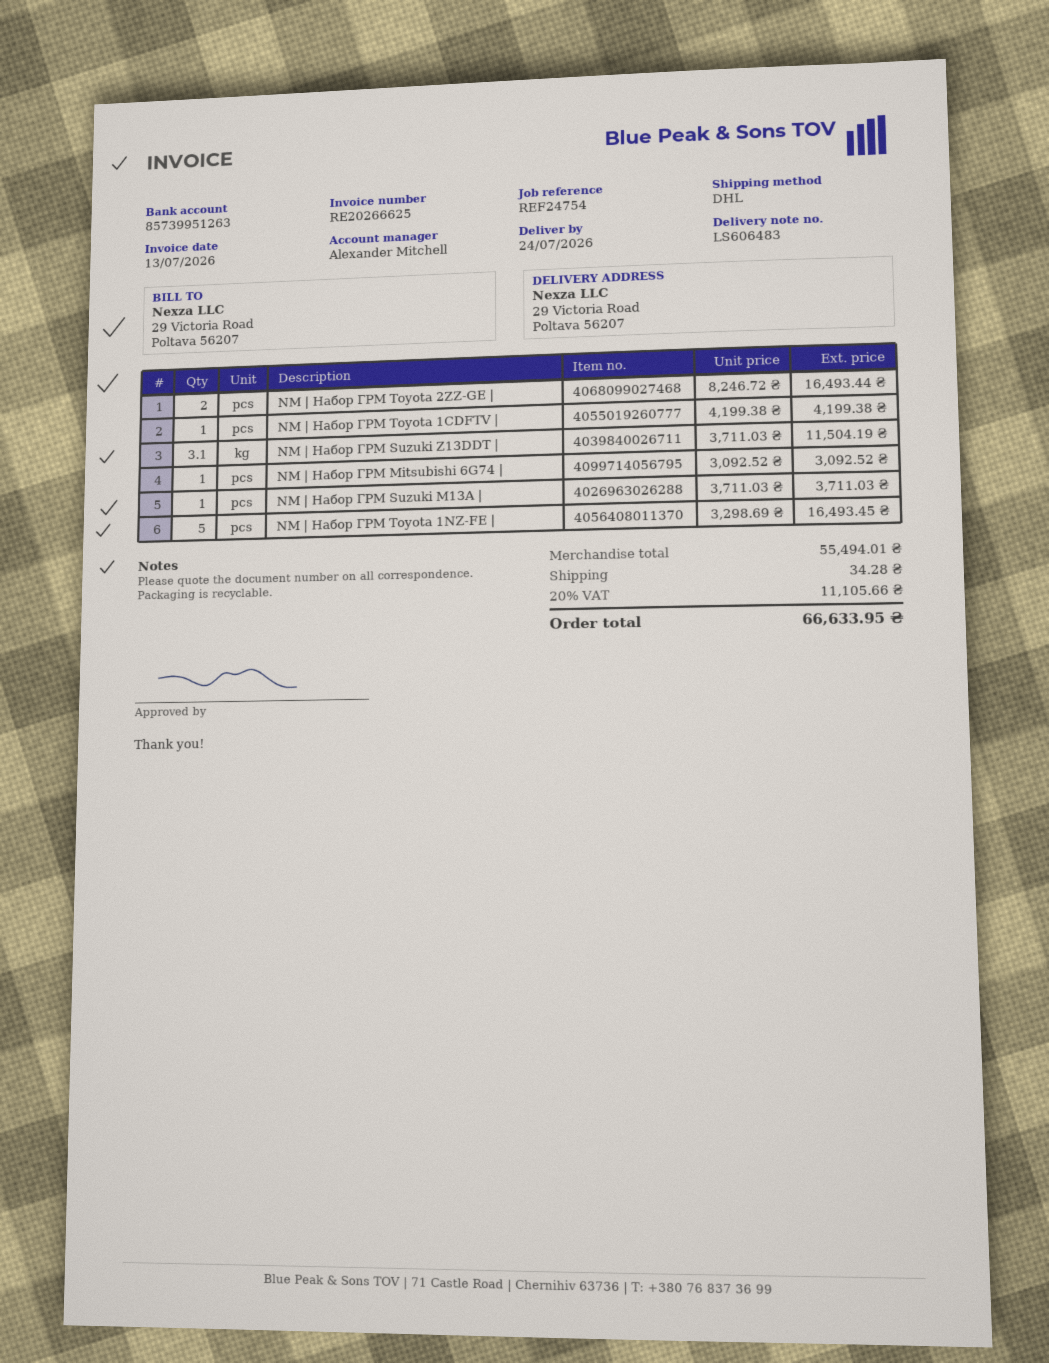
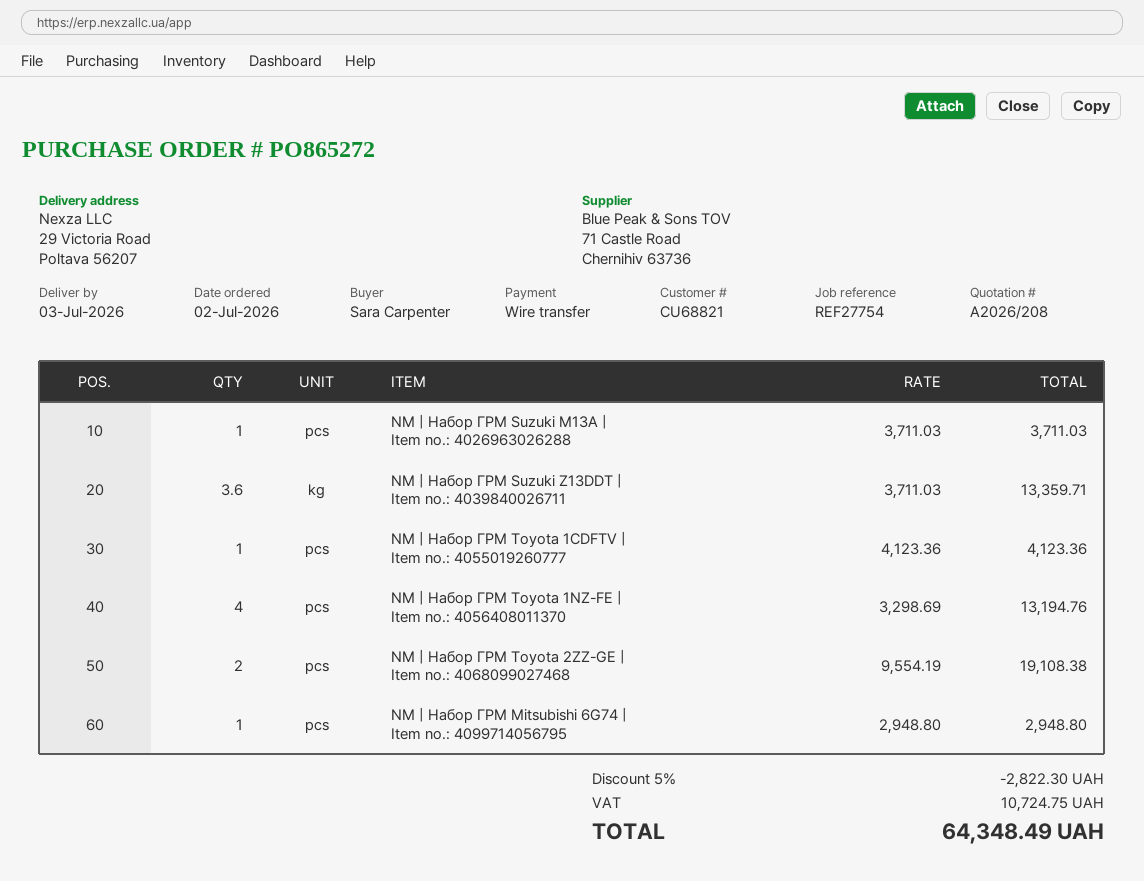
delivery date: 2026-07-24 -> 2026-07-03
reference: REF24754 -> REF27754
NM | Набор ГРМ Toyota 2ZZ-GE |: 2 x 8246.72 = 16493.44 -> 2 x 9554.19 = 19108.38
NM | Набор ГРМ Toyota 1CDFTV |: 1 x 4199.38 = 4199.38 -> 1 x 4123.36 = 4123.36
NM | Набор ГРМ Suzuki Z13DDT |: 3.1 x 3711.03 = 11504.19 -> 3.6 x 3711.03 = 13359.71
NM | Набор ГРМ Mitsubishi 6G74 |: 1 x 3092.52 = 3092.52 -> 1 x 2948.80 = 2948.80
NM | Набор ГРМ Toyota 1NZ-FE |: 5 x 3298.69 = 16493.45 -> 4 x 3298.69 = 13194.76
discount: none -> 5% = 2822.30
shipping: 34.28 -> none
tax: 11105.66 -> 10724.75
total: 66633.95 -> 64348.49

